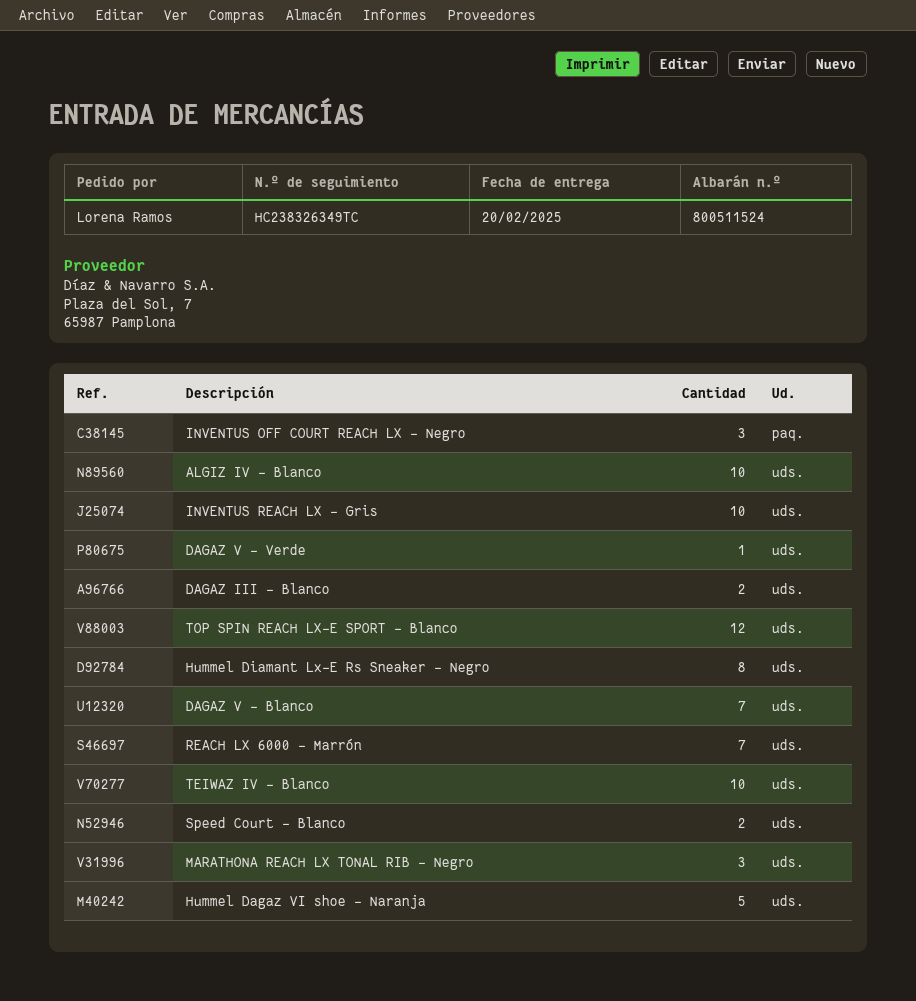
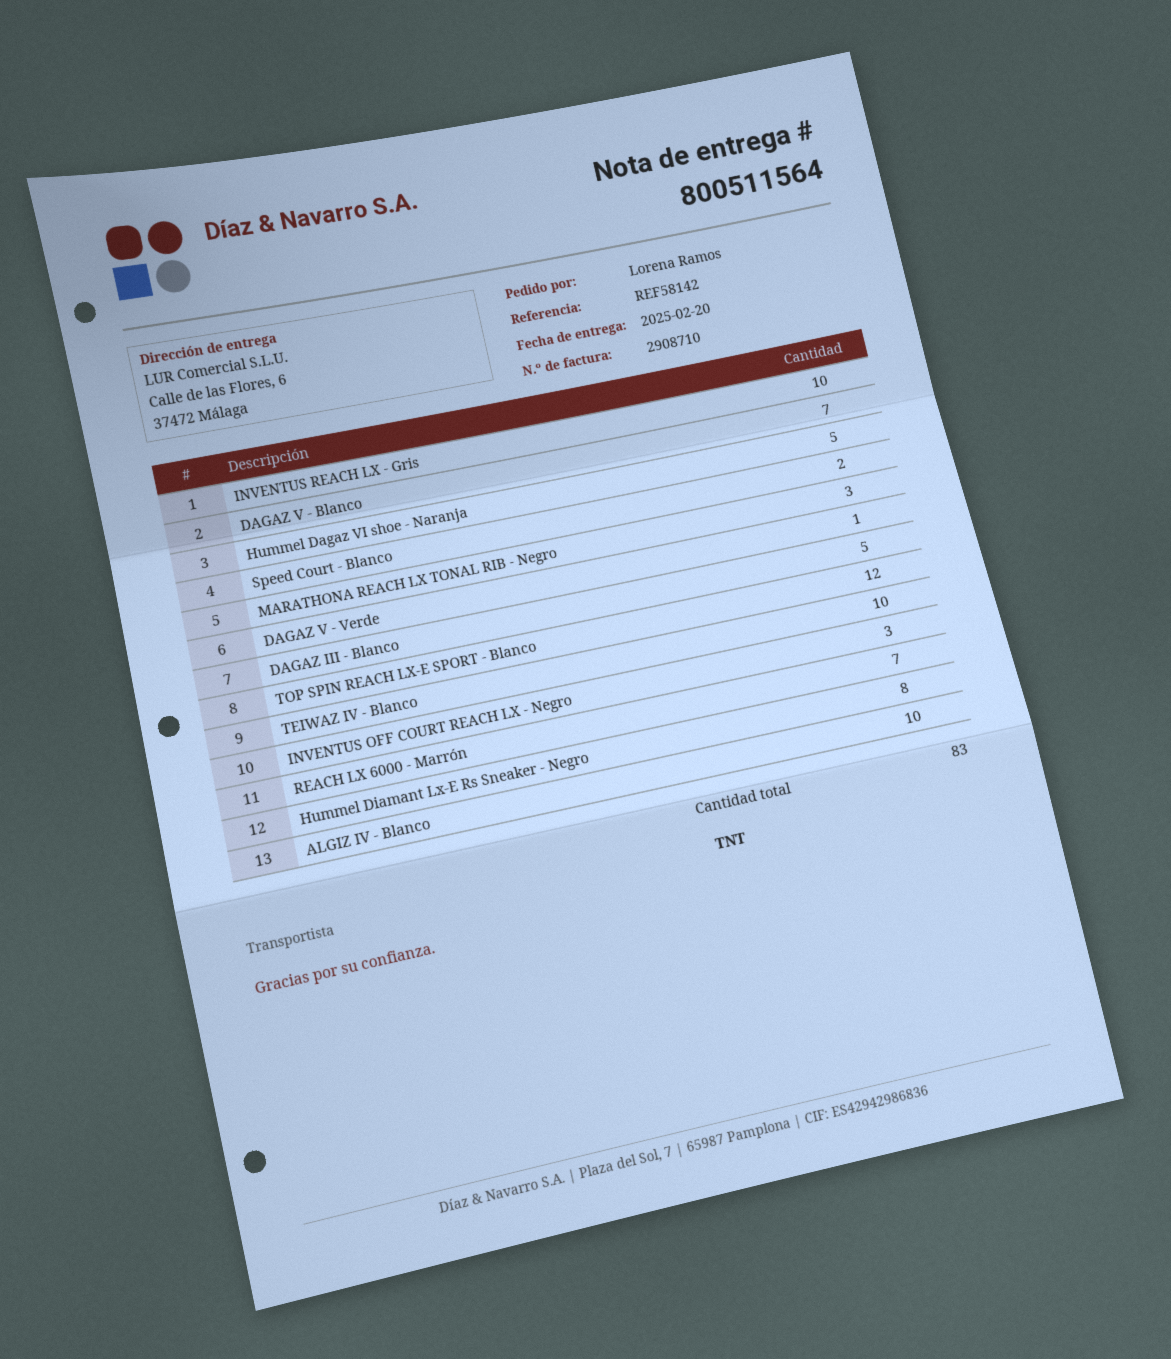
delivery note number: 800511524 -> 800511564
DAGAZ III - Blanco: 2 -> 5

